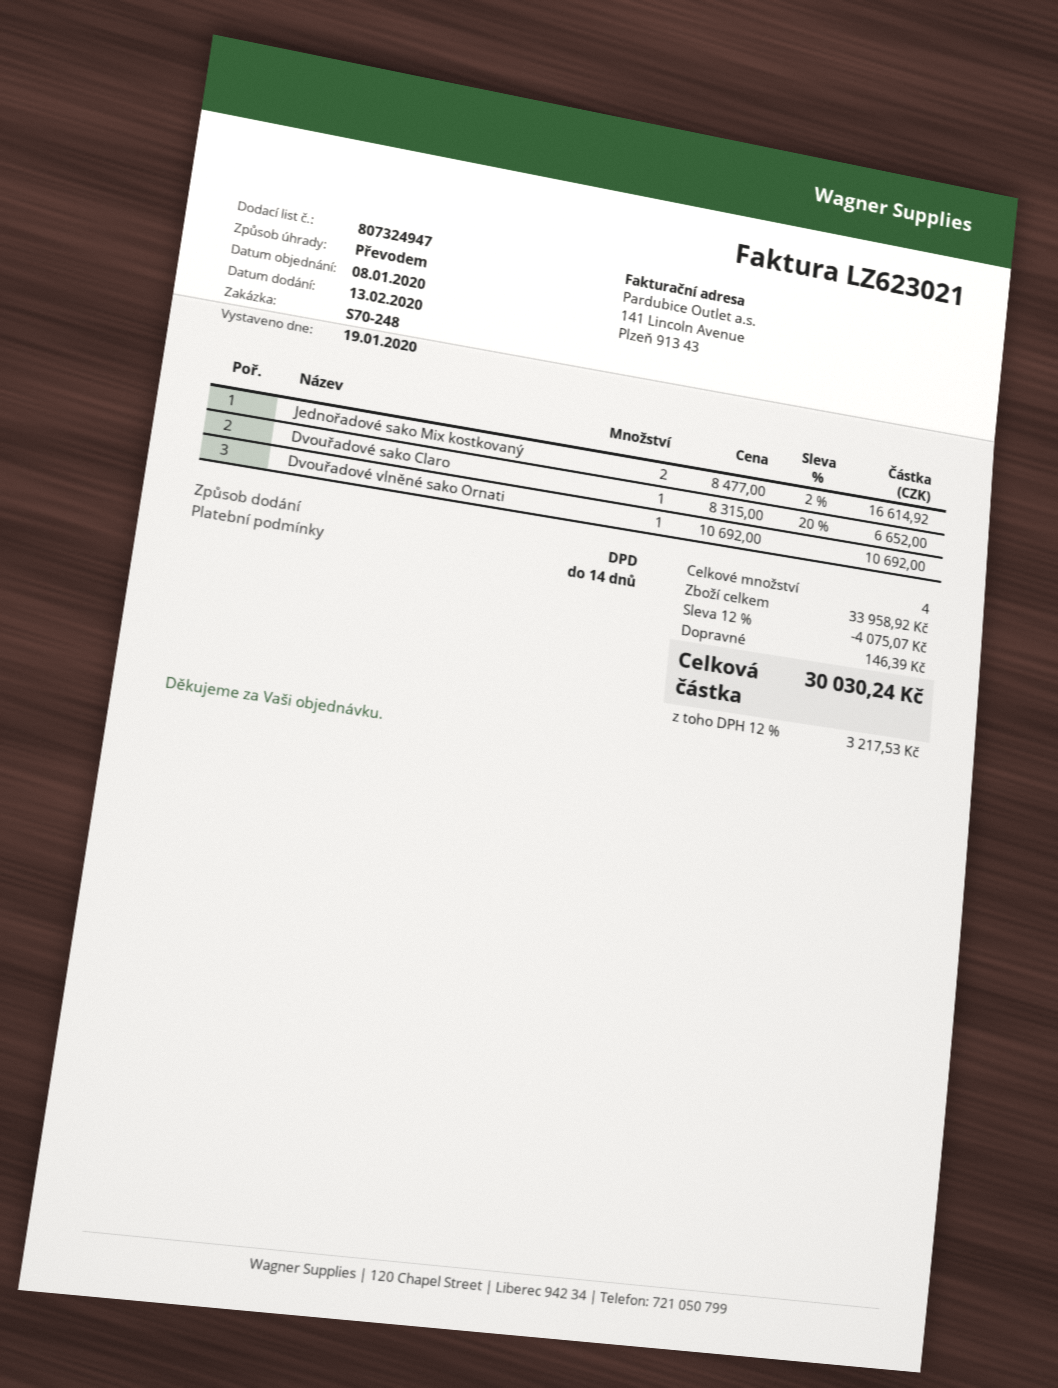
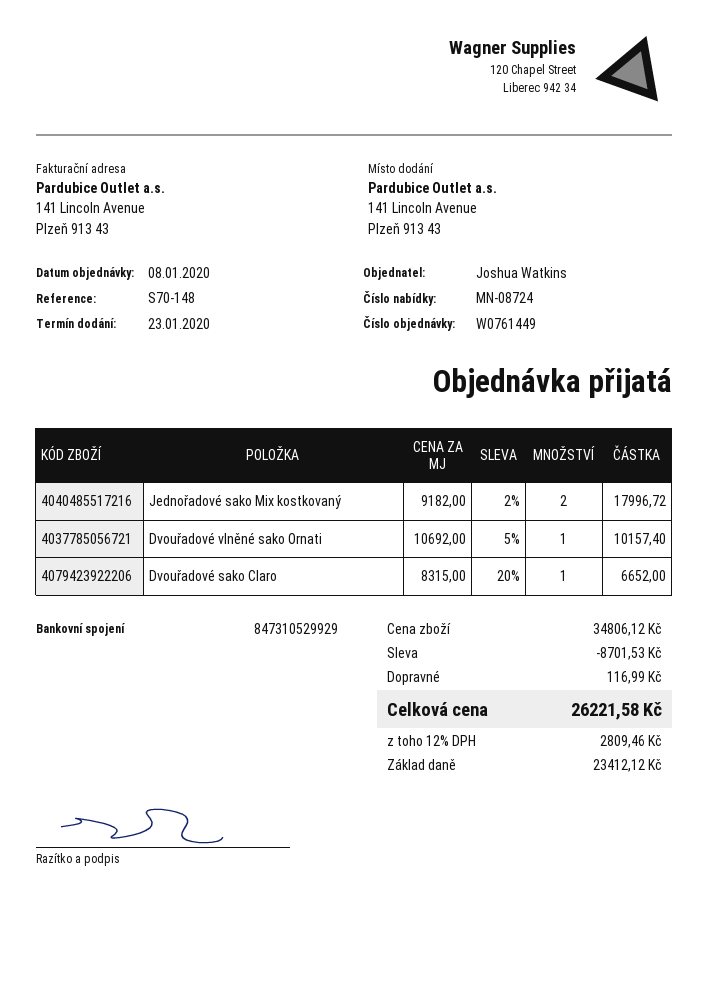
delivery date: 2020-02-13 -> 2020-01-23
reference: S70-248 -> S70-148
Jednořadové sako Mix kostkovaný: 2 x 8477.00 - 2% = 16614.92 -> 2 x 9182.00 - 2% = 17996.72
Dvouřadové vlněné sako Ornati: 1 x 10692.00 = 10692.00 -> 1 x 10692.00 - 5% = 10157.40
subtotal: 33958.92 -> 34806.12
discount: 4075.07 -> 8701.53
shipping: 146.39 -> 116.99
tax: 12% = 3217.53 -> 12% = 2809.46
total: 30030.24 -> 26221.58

